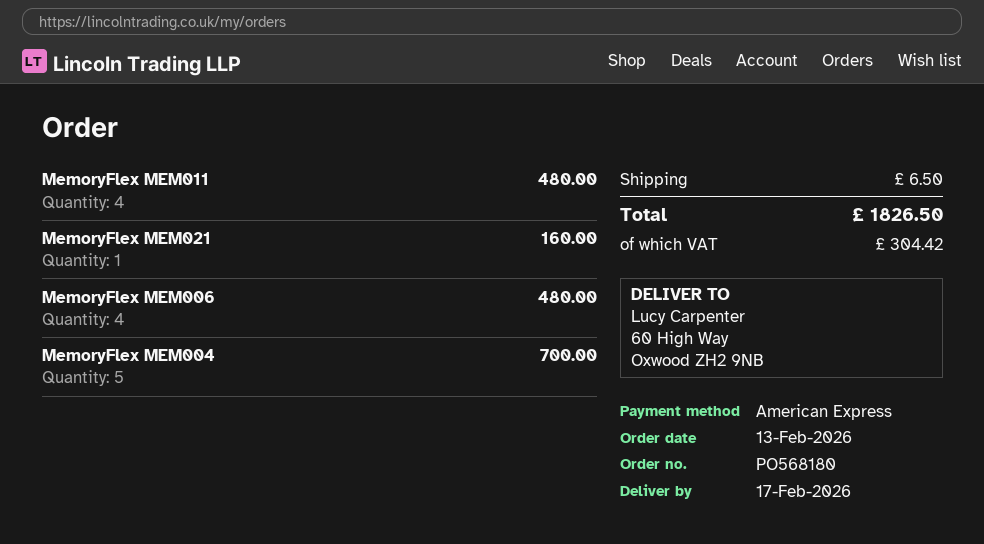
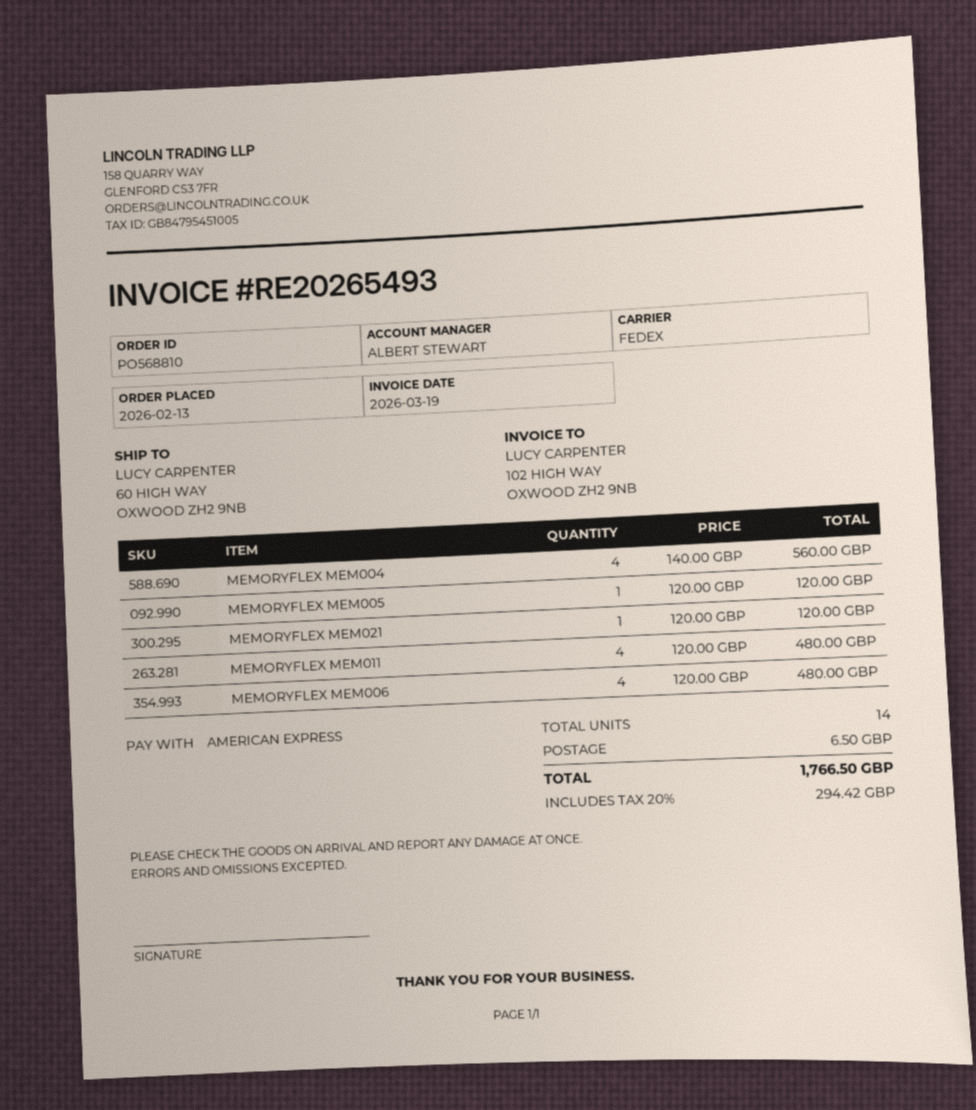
order number: PO568180 -> PO568810
MemoryFlex MEM021: 1 for 160.00 -> 1 for 120.00
MemoryFlex MEM004: 5 for 700.00 -> 4 for 560.00
MEMORYFLEX MEM005: none -> 1 for 120.00
tax: 304.42 -> 294.42
total: 1826.50 -> 1766.50

